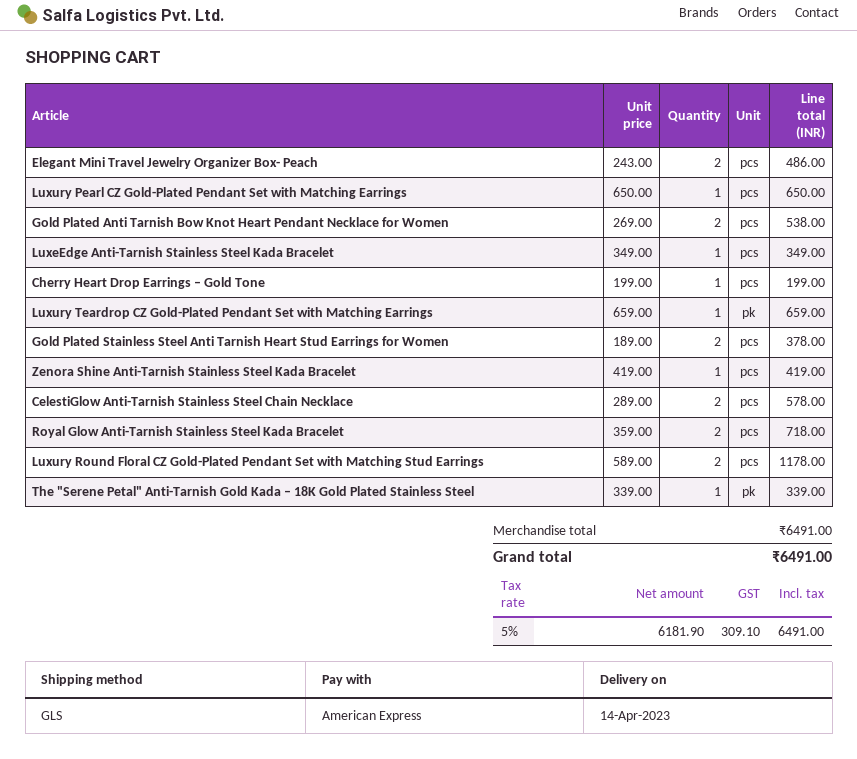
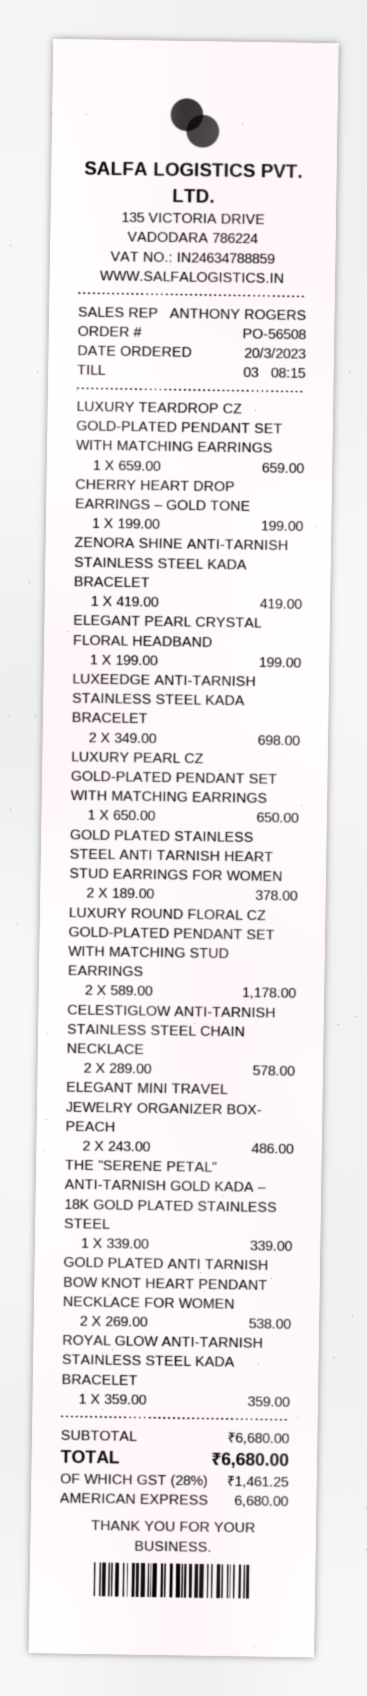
LuxeEdge Anti-Tarnish Stainless Steel Kada Bracelet: 1 x 349.00 = 349.00 -> 2 x 349.00 = 698.00
Royal Glow Anti-Tarnish Stainless Steel Kada Bracelet: 2 x 359.00 = 718.00 -> 1 x 359.00 = 359.00
ELEGANT PEARL CRYSTAL FLORAL HEADBAND: none -> 1 x 199.00 = 199.00
subtotal: 6491.00 -> 6680.00
tax: 5% = 309.10 -> 28% = 1461.25
total: 6491.00 -> 6680.00

